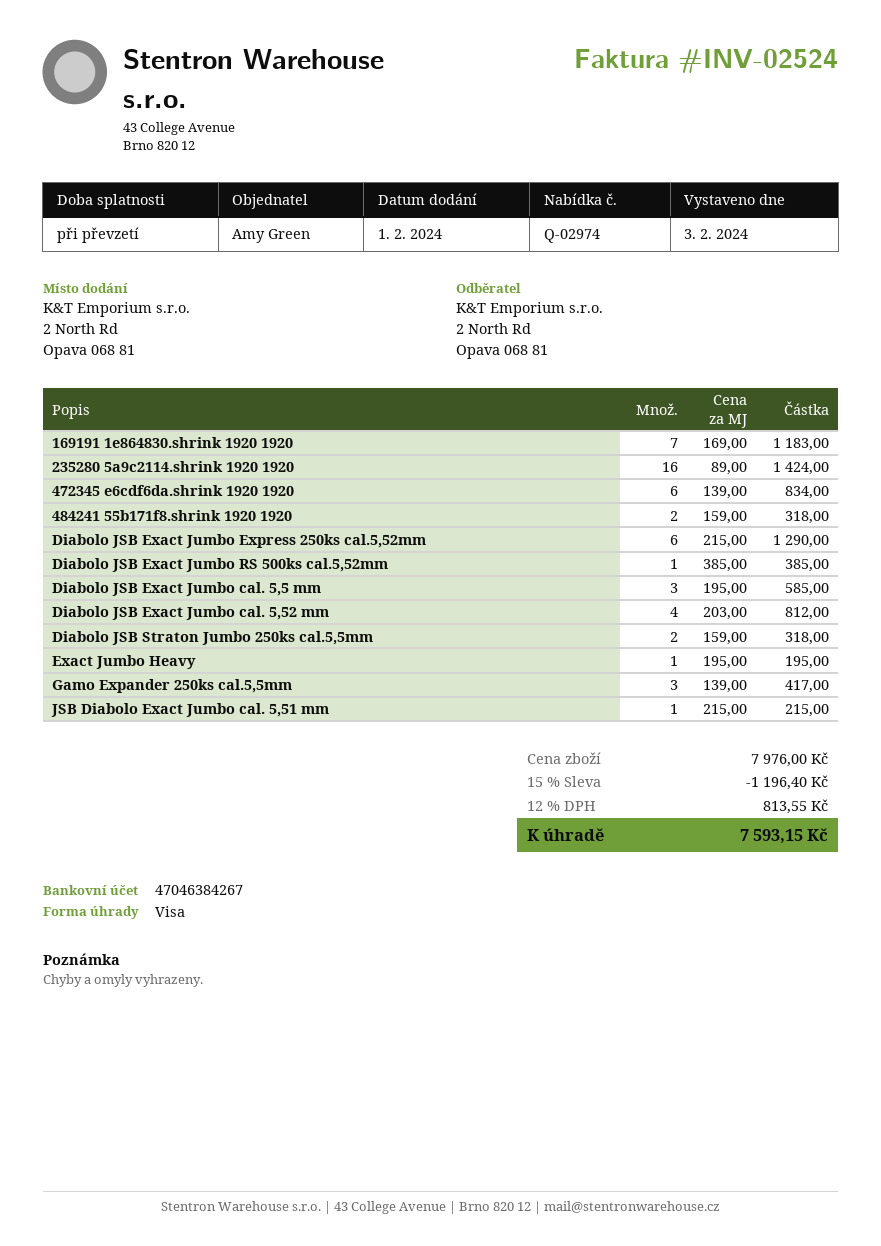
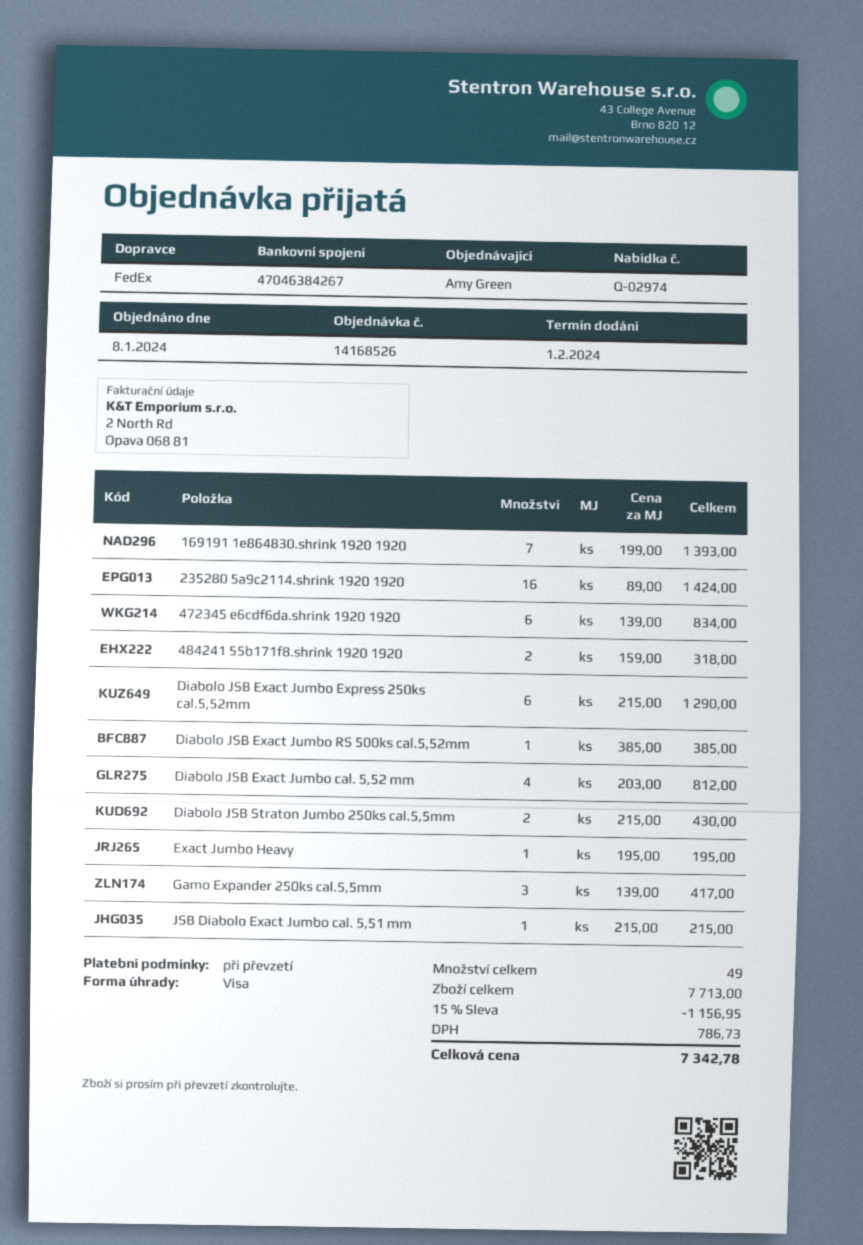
169191 1e864830.shrink 1920 1920: 7 x 169.00 = 1183.00 -> 7 x 199.00 = 1393.00
Diabolo JSB Exact Jumbo cal. 5,5 mm: 3 x 195.00 = 585.00 -> none
Diabolo JSB Straton Jumbo 250ks cal.5,5mm: 2 x 159.00 = 318.00 -> 2 x 215.00 = 430.00
subtotal: 7976.00 -> 7713.00
discount: 15% = 1196.40 -> 15% = 1156.95
tax: 813.55 -> 786.73
total: 7593.15 -> 7342.78

